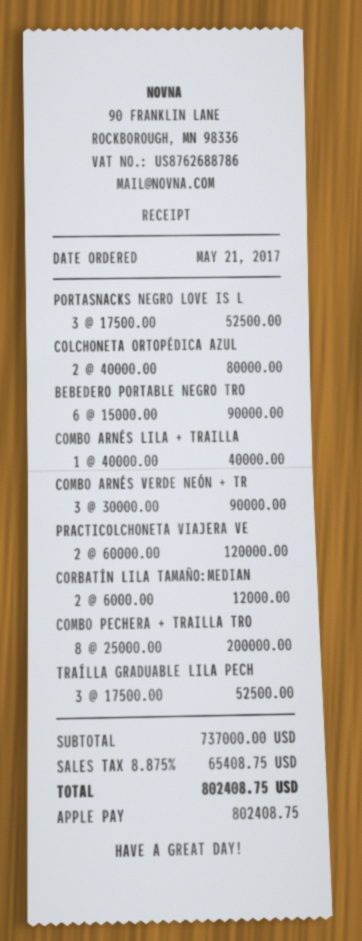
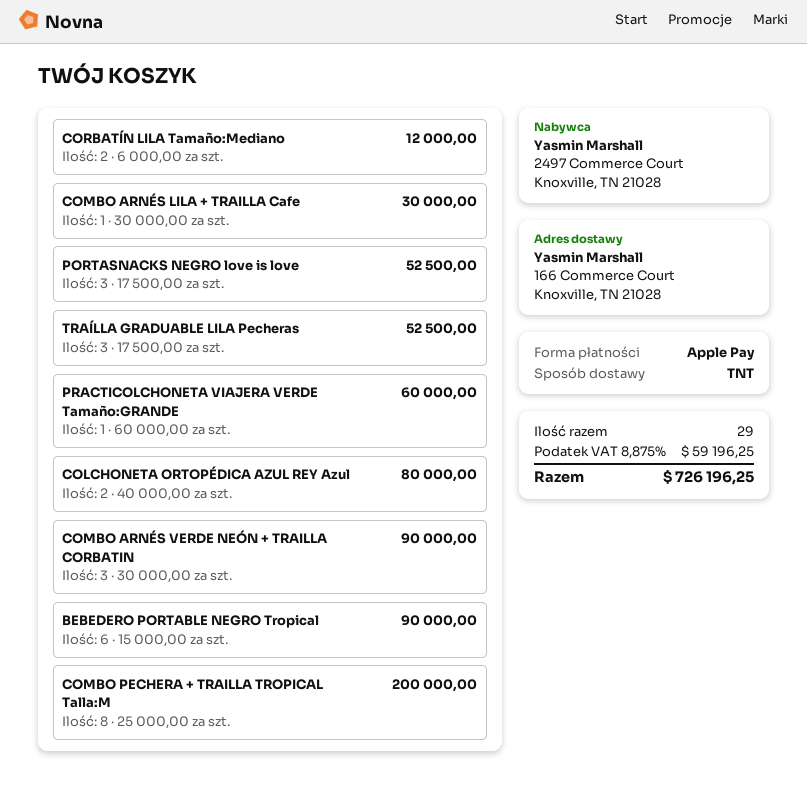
COMBO ARNÉS LILA + TRAILLA: 1 x 40000.00 = 40000.00 -> 1 x 30000.00 = 30000.00
PRACTICOLCHONETA VIAJERA VE: 2 x 60000.00 = 120000.00 -> 1 x 60000.00 = 60000.00
tax: 8.875% = 65408.75 -> 8.875% = 59196.25
total: 802408.75 -> 726196.25

